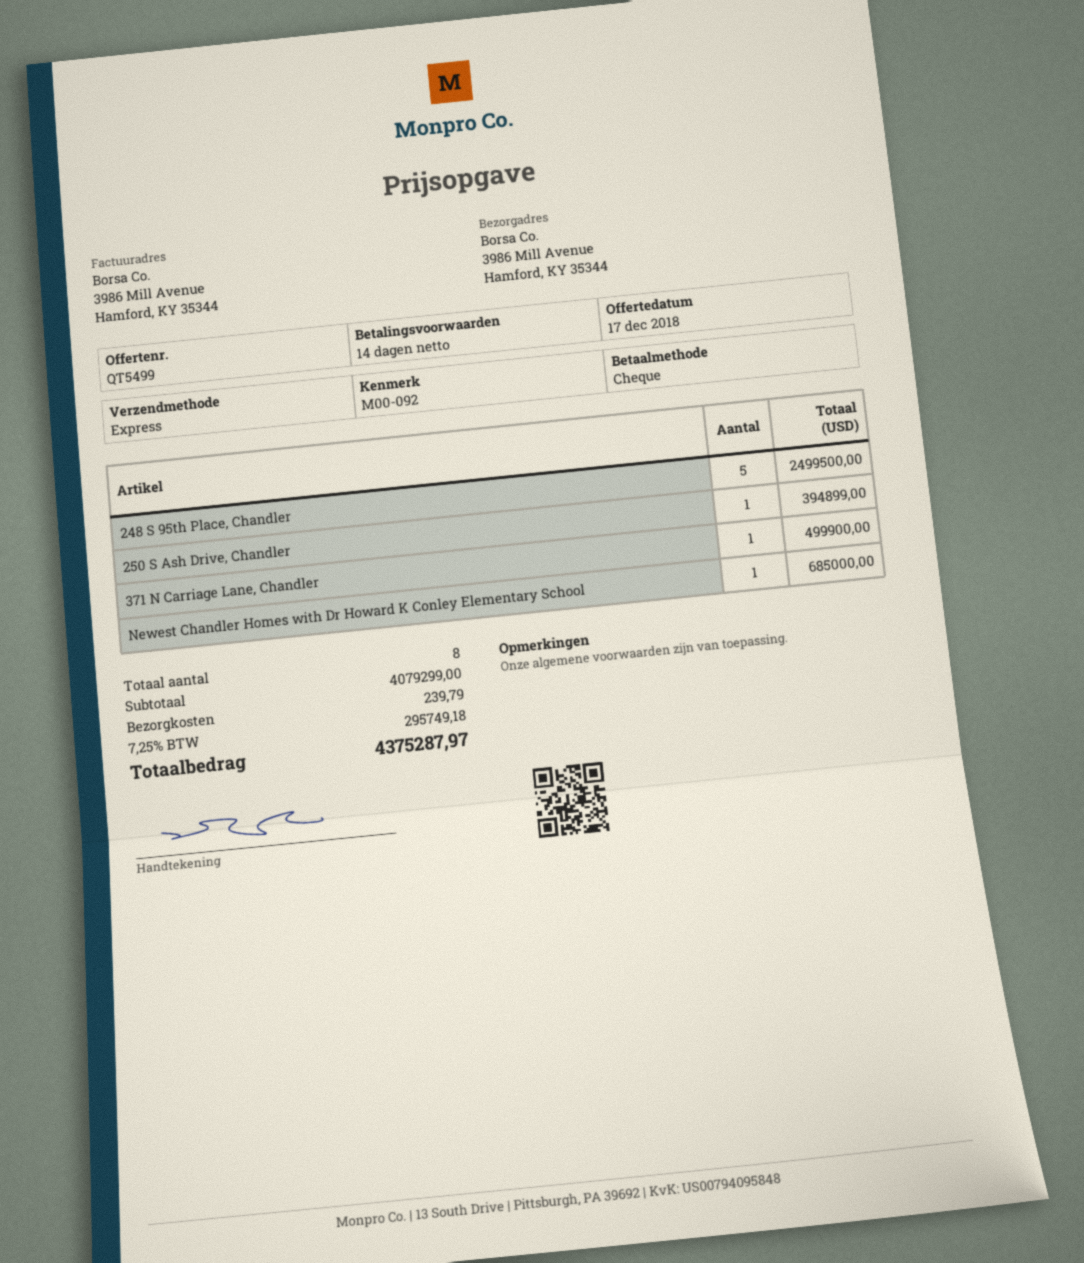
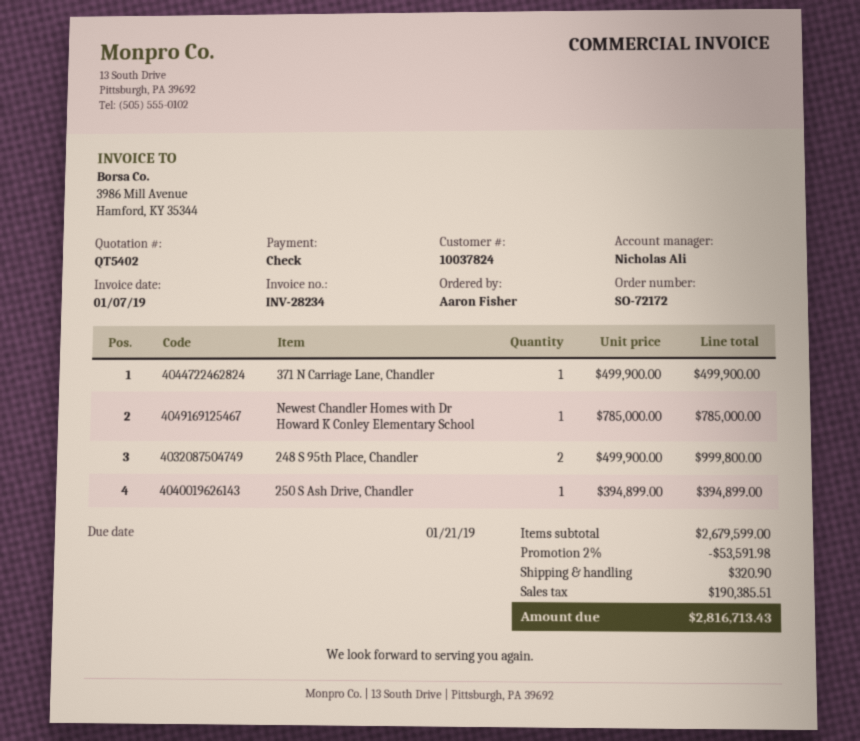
quote number: QT5499 -> QT5402
248 S 95th Place, Chandler: 5 for 2499500.00 -> 2 for 999800.00
Newest Chandler Homes with Dr Howard K Conley Elementary School: 1 for 685000.00 -> 1 for 785000.00
subtotal: 4079299.00 -> 2679599.00
discount: none -> 2% = 53591.98
shipping: 239.79 -> 320.90
tax: 295749.18 -> 190385.51
total: 4375287.97 -> 2816713.43

